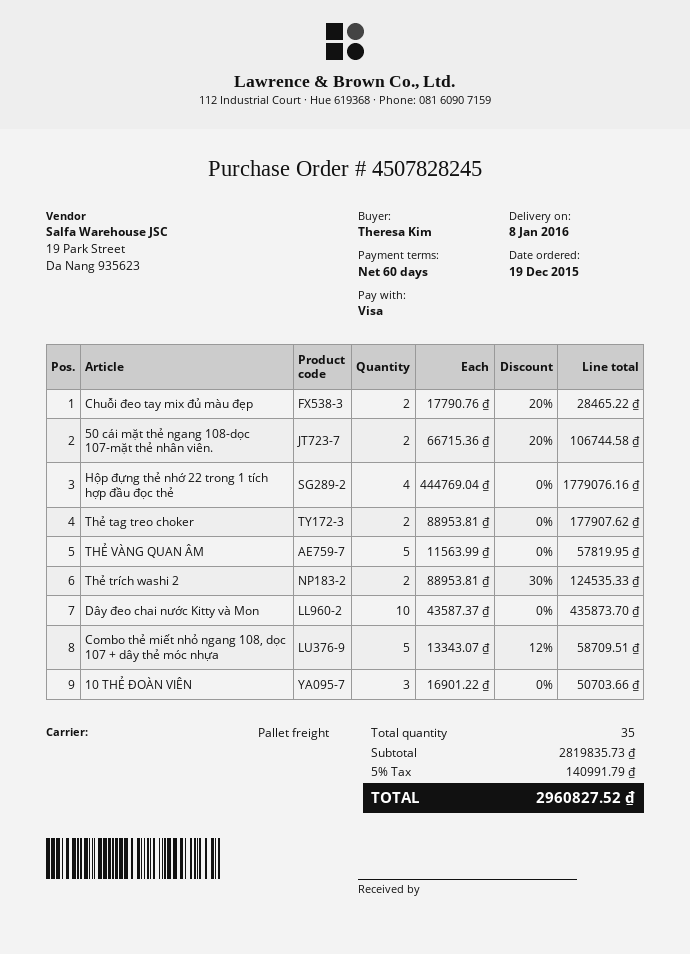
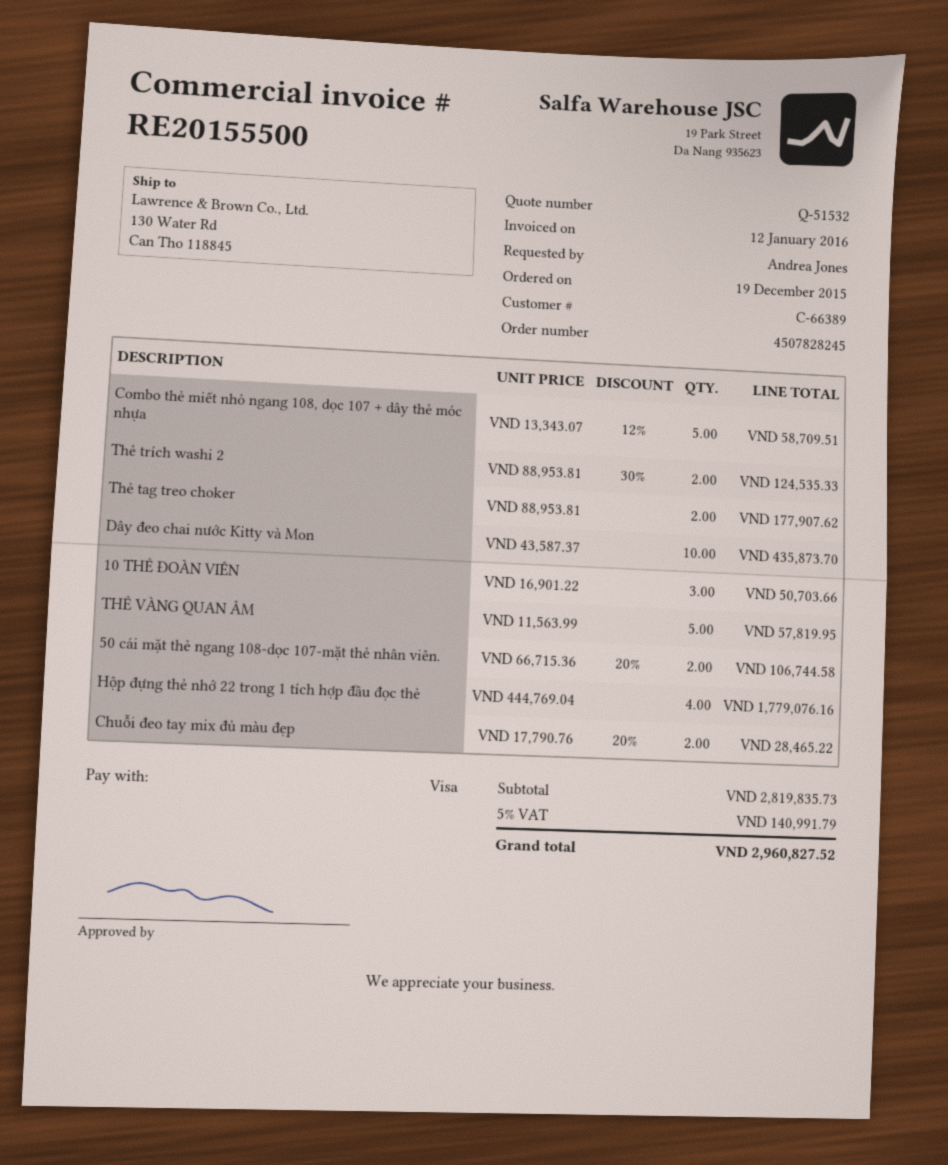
ordered by: Theresa Kim -> Andrea Jones

